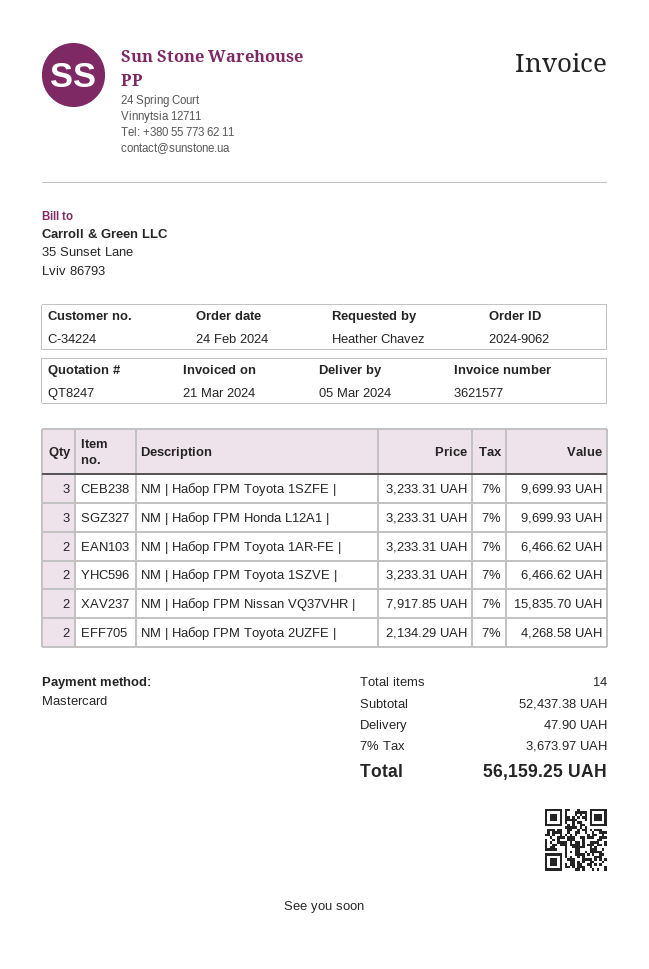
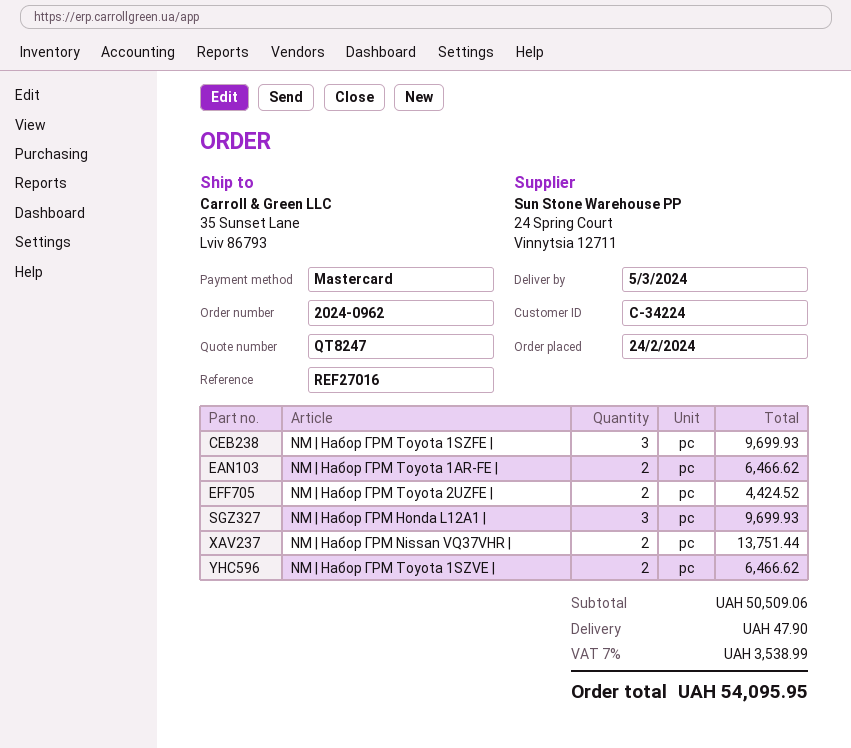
order number: 2024-9062 -> 2024-0962
NM | Набор ГРМ Nissan VQ37VHR |: 2 for 15835.70 -> 2 for 13751.44
NM | Набор ГРМ Toyota 2UZFE |: 2 for 4268.58 -> 2 for 4424.52
subtotal: 52437.38 -> 50509.06
tax: 7% = 3673.97 -> 7% = 3538.99
total: 56159.25 -> 54095.95

